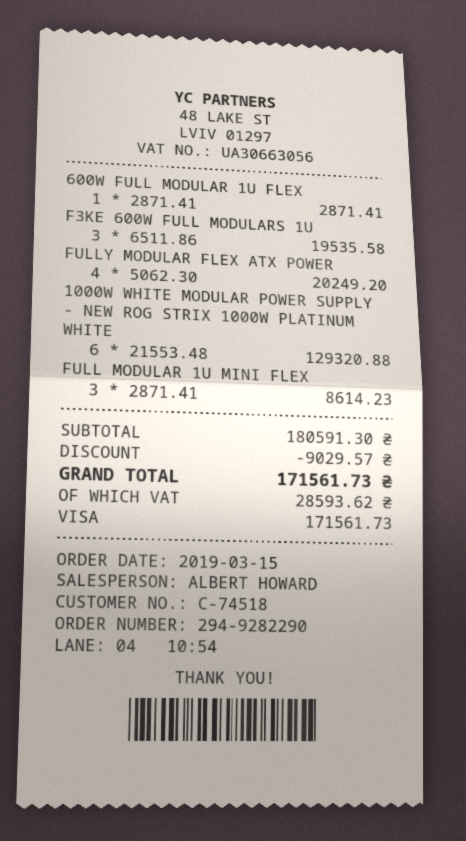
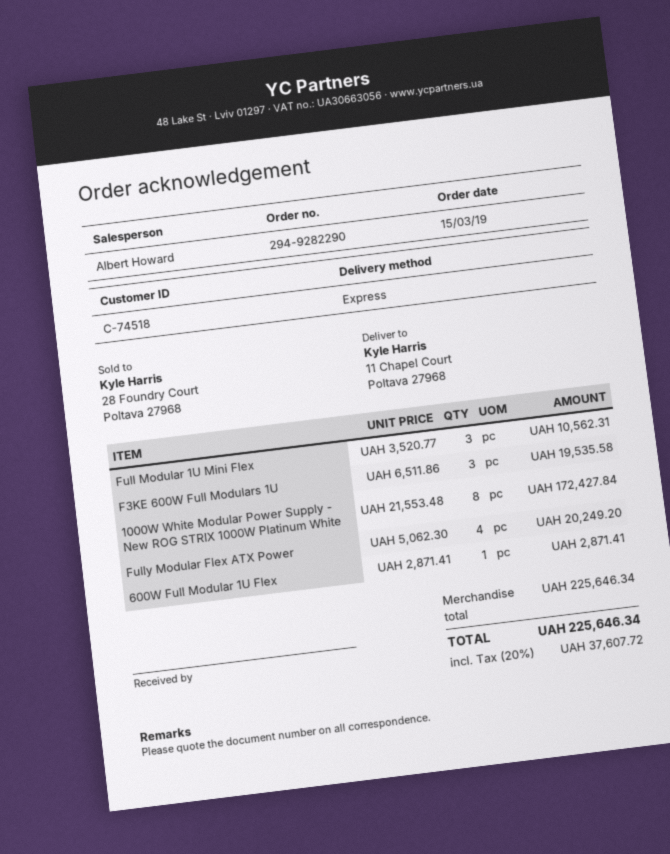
1000W WHITE MODULAR POWER SUPPLY - NEW ROG STRIX 1000W PLATINUM WHITE: 6 x 21553.48 = 129320.88 -> 8 x 21553.48 = 172427.84
FULL MODULAR 1U MINI FLEX: 3 x 2871.41 = 8614.23 -> 3 x 3520.77 = 10562.31
subtotal: 180591.30 -> 225646.34
discount: 9029.57 -> none
tax: 28593.62 -> 37607.72
total: 171561.73 -> 225646.34

